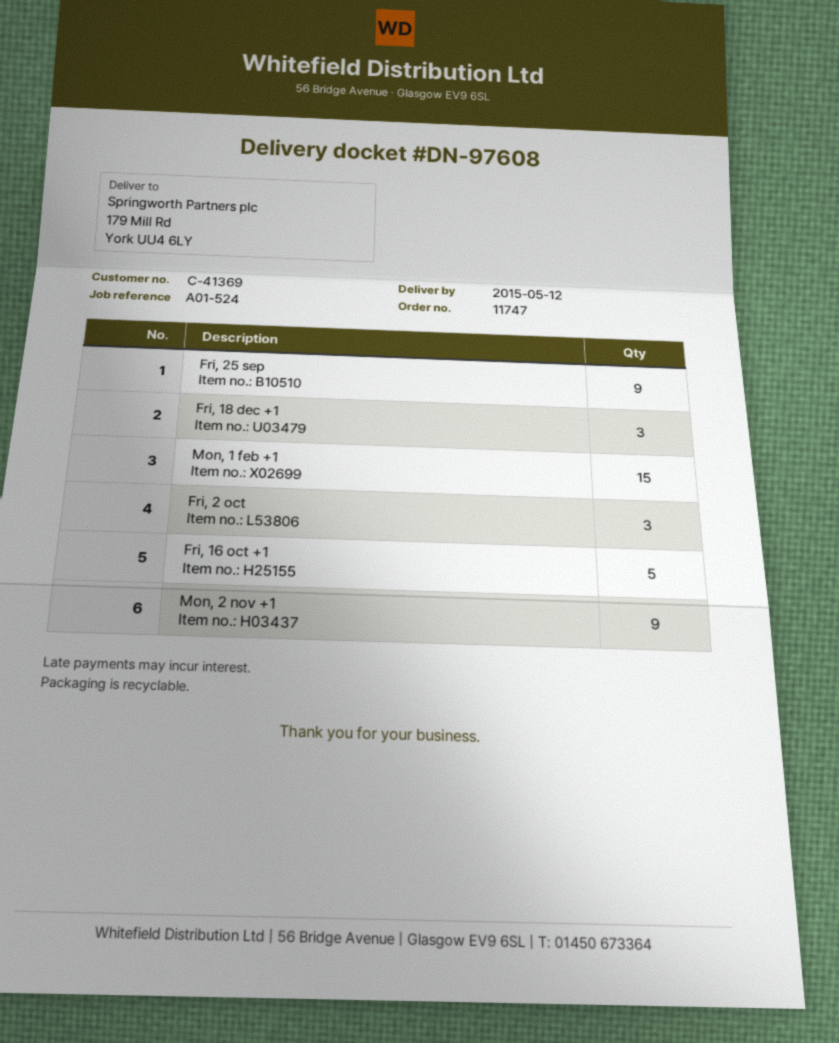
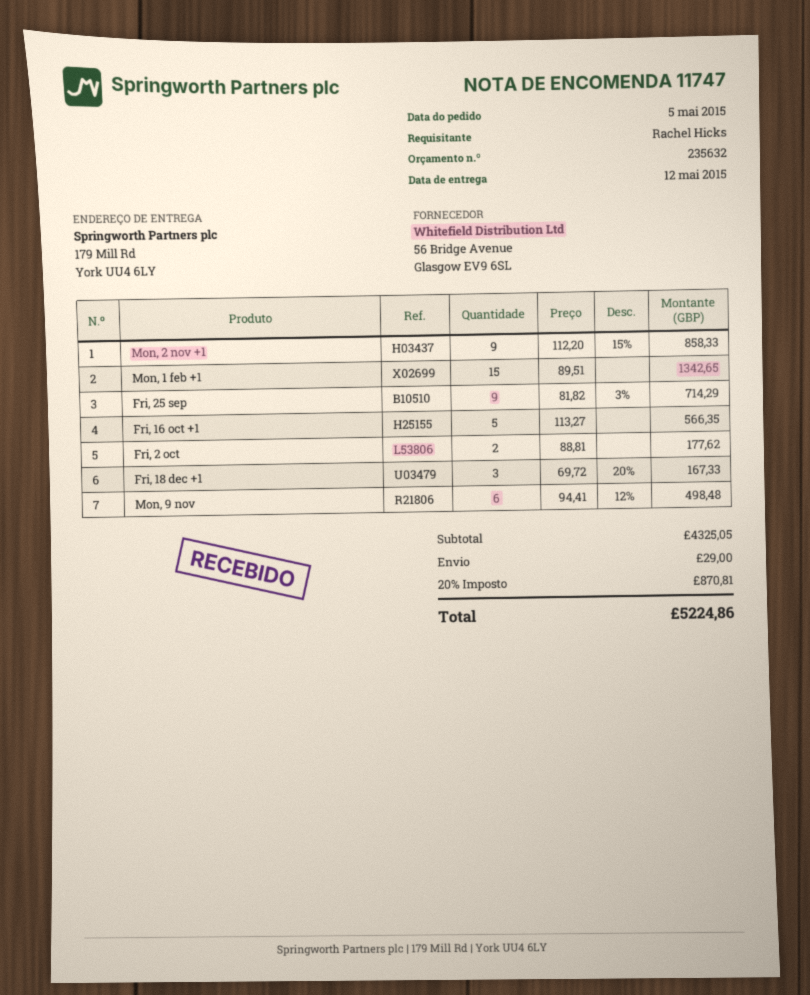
Fri, 2 oct: 3 -> 2
Mon, 9 nov: none -> 6

